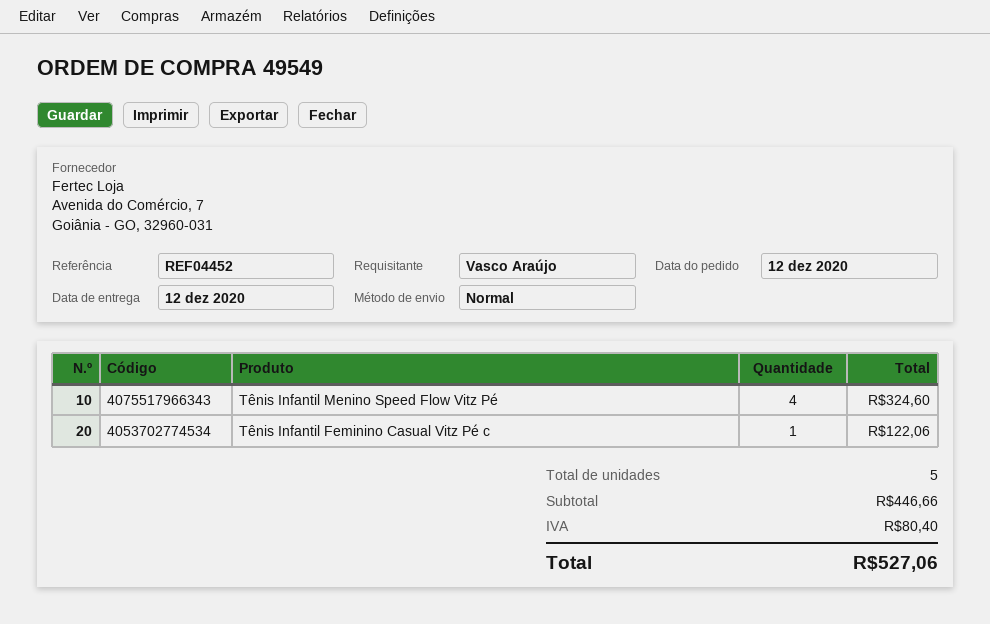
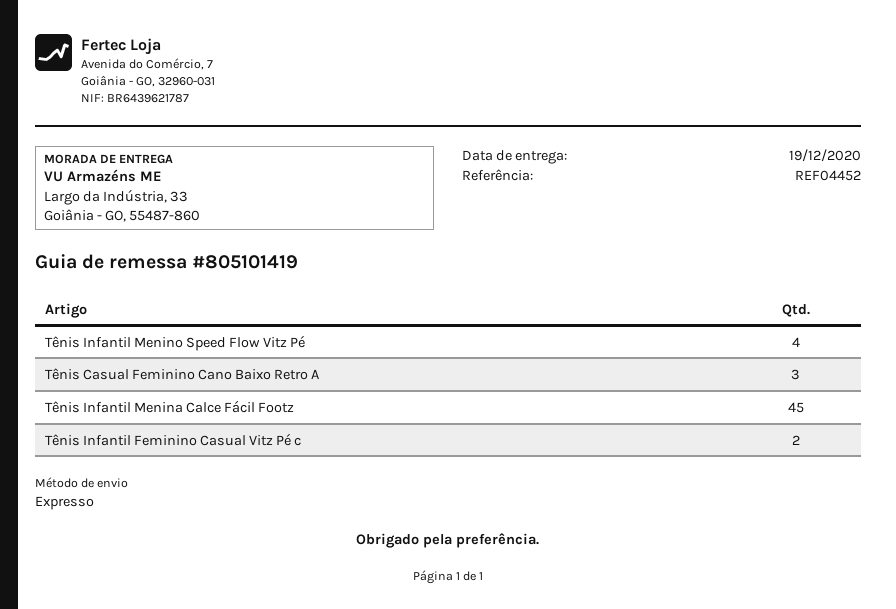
delivery date: 2020-12-12 -> 2020-12-19
shipping method: standard -> express
Tênis Infantil Feminino Casual Vitz Pé c: 1 -> 2
Tênis Casual Feminino Cano Baixo Retro A: none -> 3
Tênis Infantil Menina Calce Fácil Footz: none -> 45

